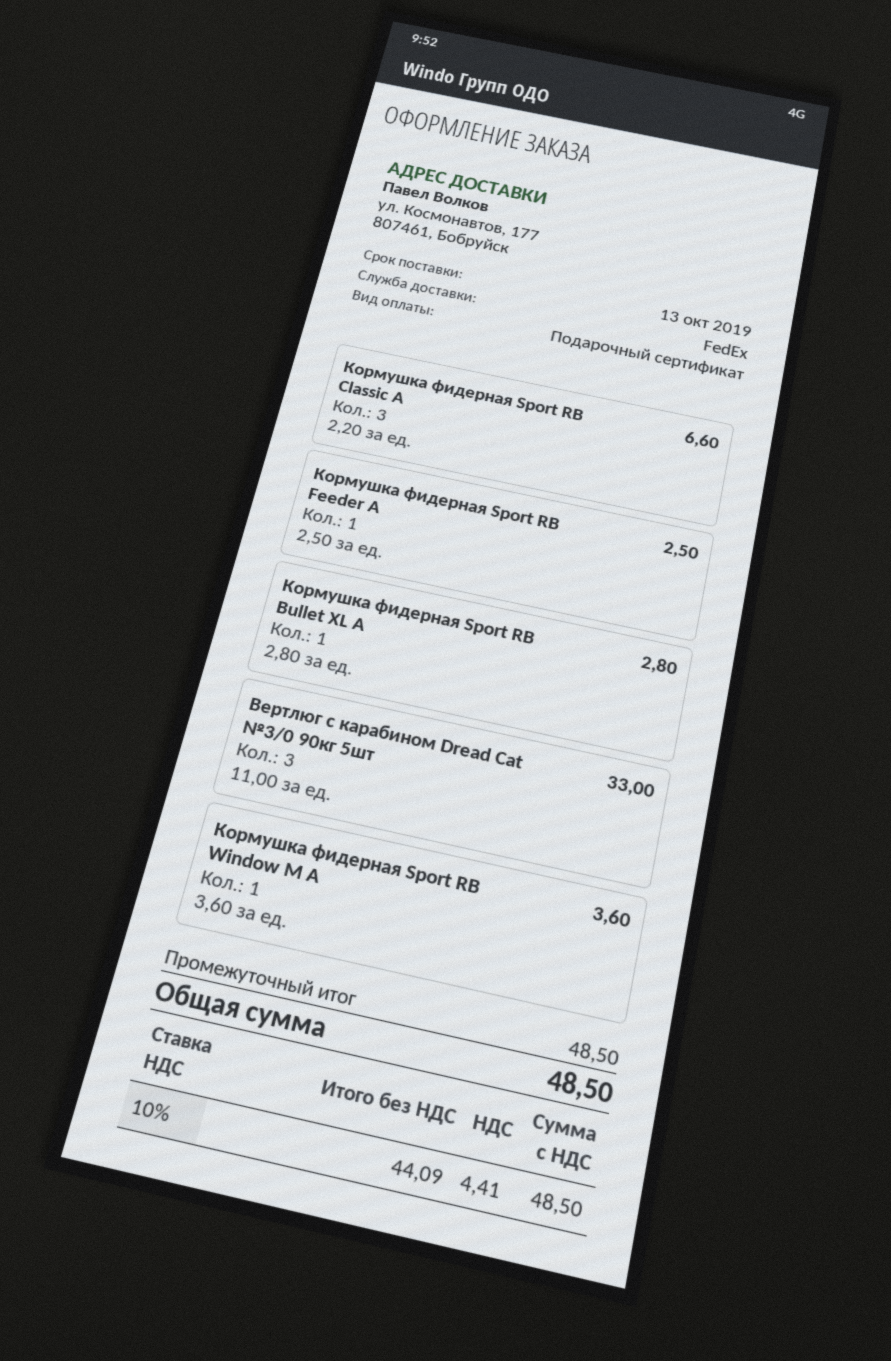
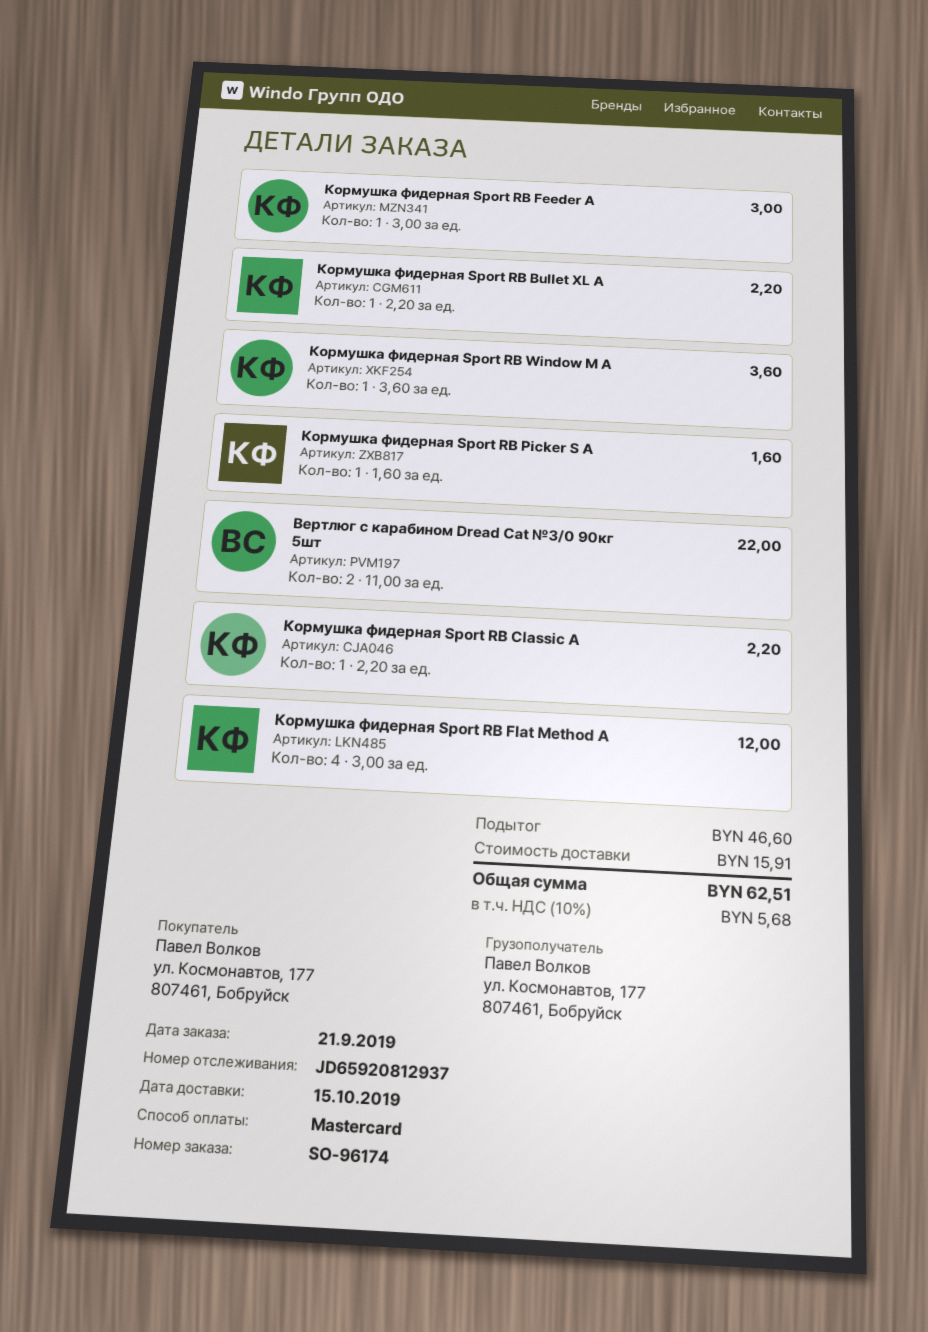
delivery date: 2019-10-13 -> 2019-10-15
payment method: gift card -> Mastercard
Кормушка фидерная Sport RB Classic A: 3 x 2.20 = 6.60 -> 1 x 2.20 = 2.20
Кормушка фидерная Sport RB Feeder A: 1 x 2.50 = 2.50 -> 1 x 3.00 = 3.00
Кормушка фидерная Sport RB Bullet XL A: 1 x 2.80 = 2.80 -> 1 x 2.20 = 2.20
Вертлюг с карабином Dread Cat №3/0 90кг 5шт: 3 x 11.00 = 33.00 -> 2 x 11.00 = 22.00
Кормушка фидерная Sport RB Picker S A: none -> 1 x 1.60 = 1.60
Кормушка фидерная Sport RB Flat Method A: none -> 4 x 3.00 = 12.00
subtotal: 48.50 -> 46.60
shipping: none -> 15.91
tax: 10% = 4.41 -> 10% = 5.68
total: 48.50 -> 62.51

